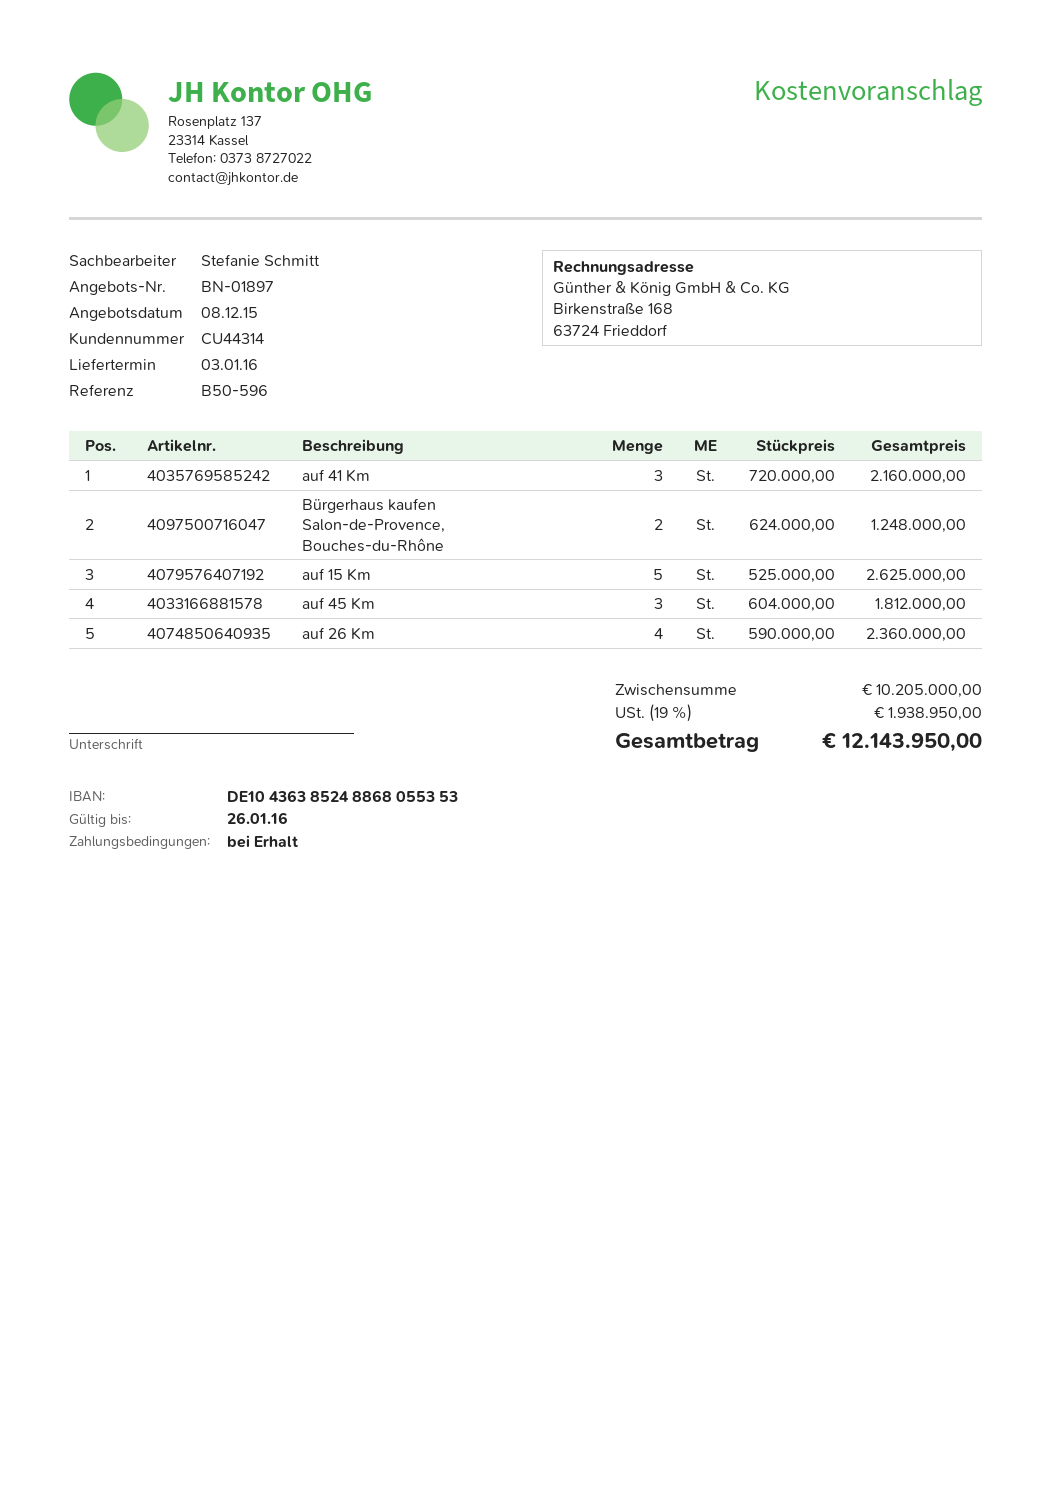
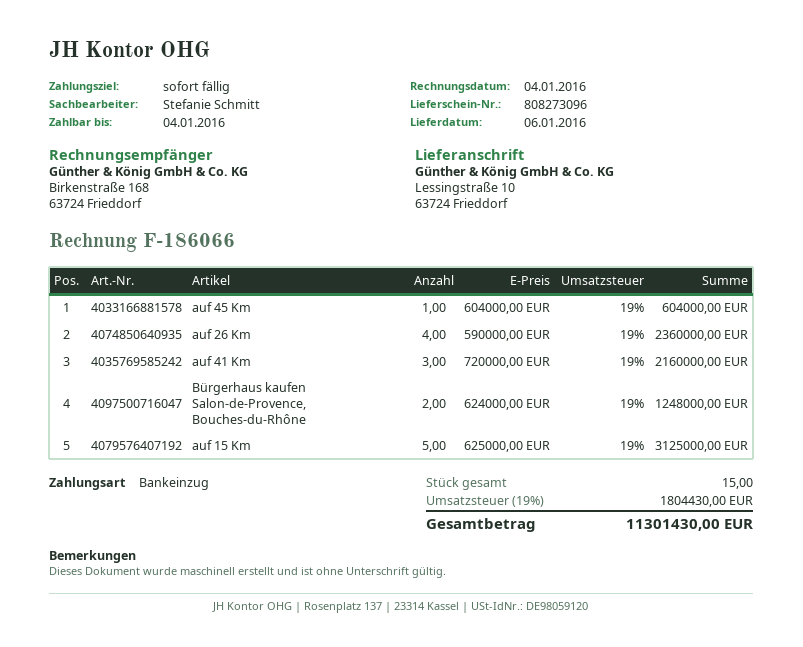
delivery date: 2016-01-03 -> 2016-01-06
auf 15 Km: 5 x 525000.00 = 2625000.00 -> 5 x 625000.00 = 3125000.00
auf 45 Km: 3 x 604000.00 = 1812000.00 -> 1 x 604000.00 = 604000.00
tax: 19% = 1938950.00 -> 19% = 1804430.00
total: 12143950.00 -> 11301430.00

